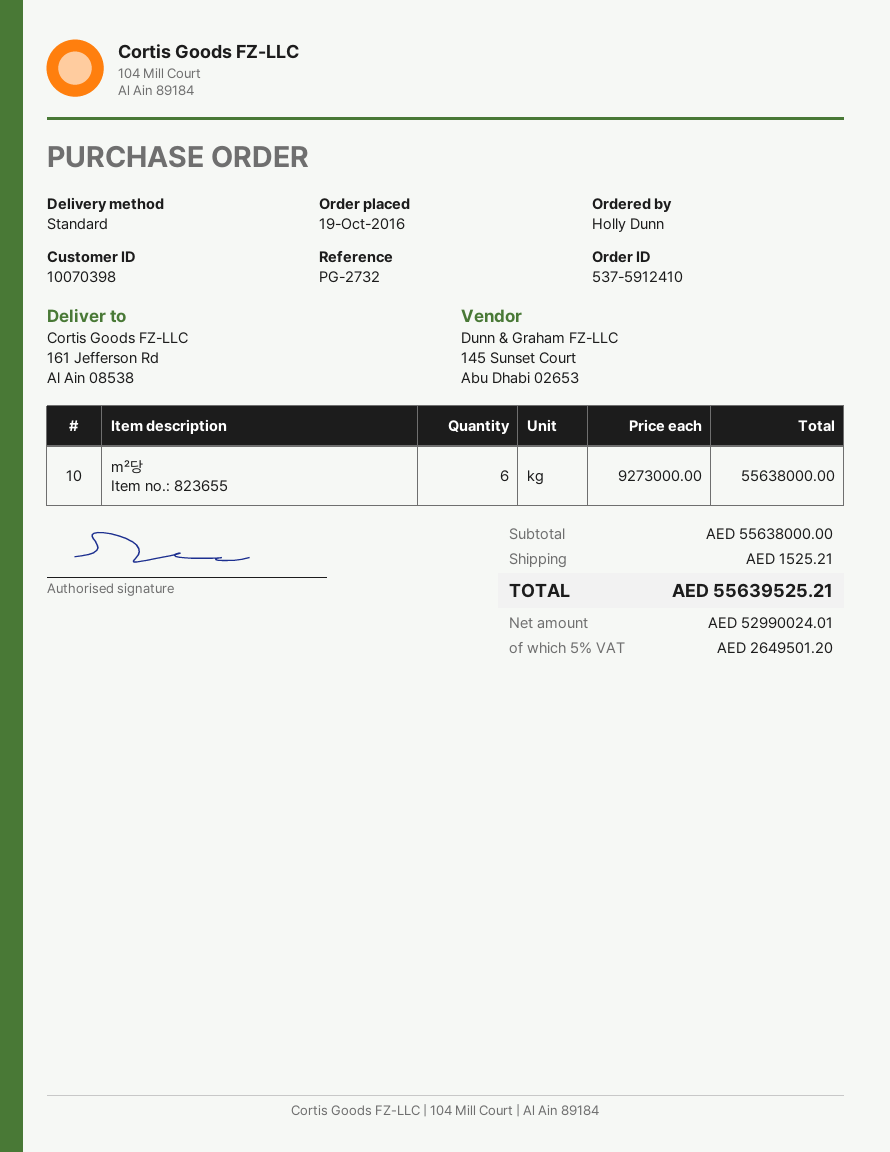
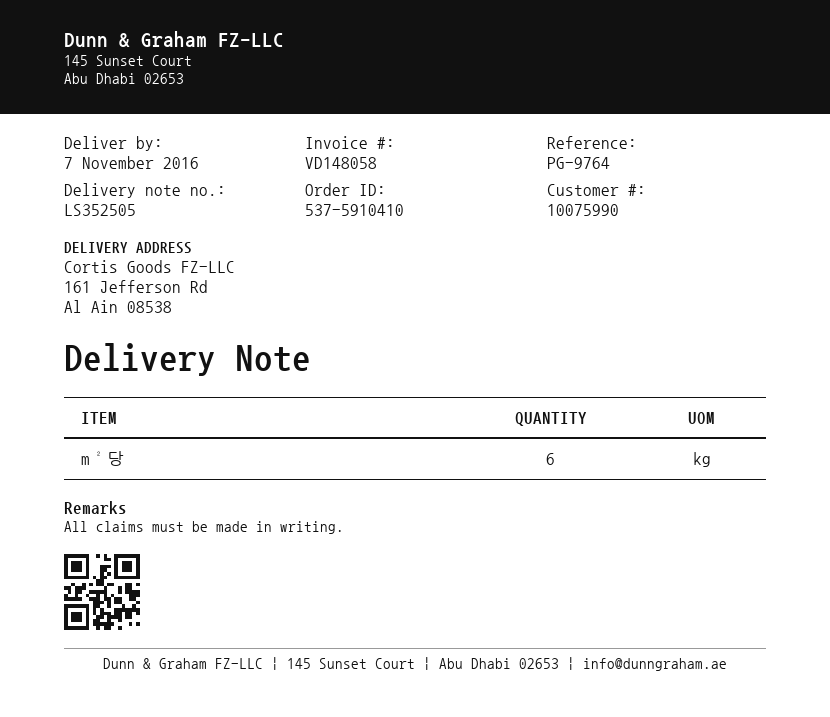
order number: 537-5912410 -> 537-5910410
customer number: 10070398 -> 10075990
reference: PG-2732 -> PG-9764

